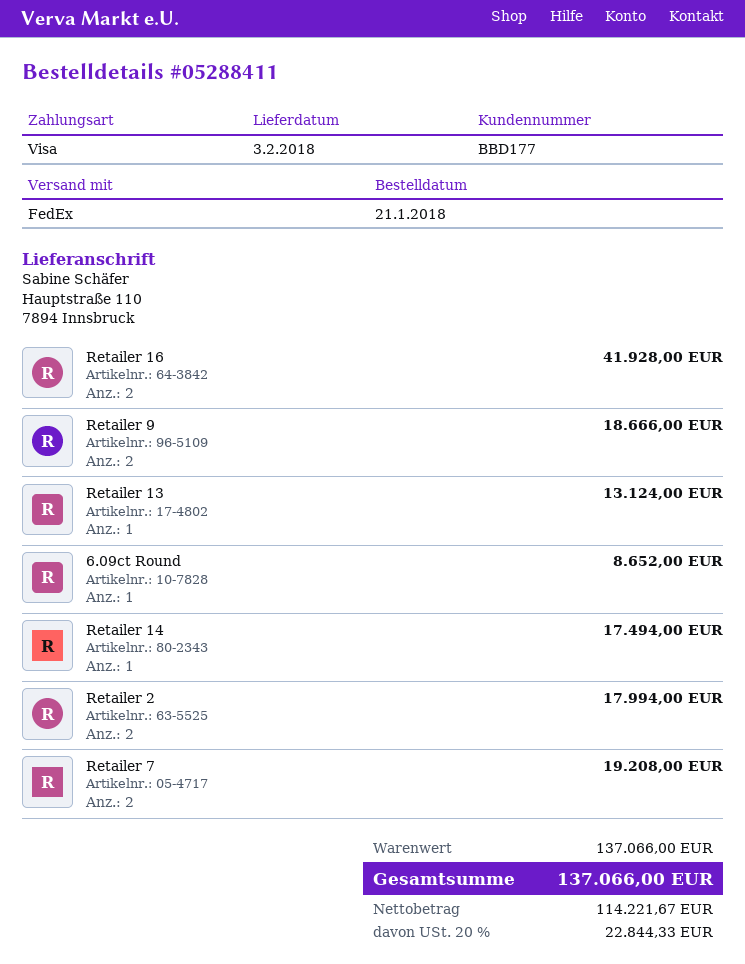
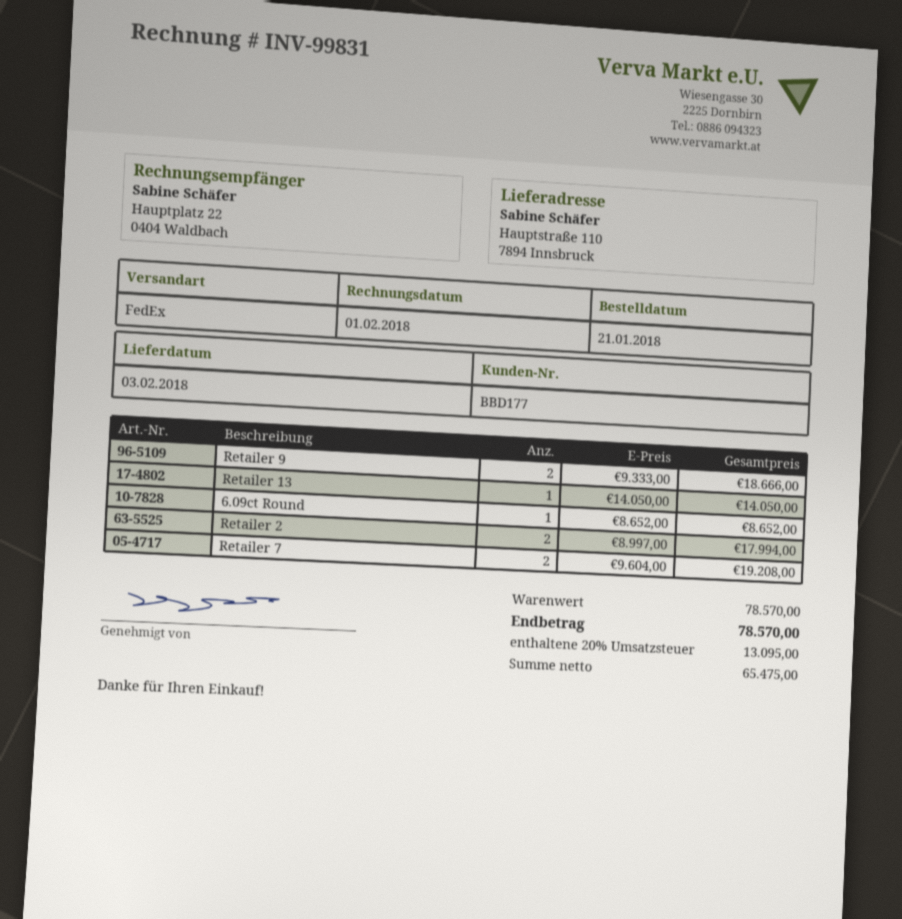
Retailer 16: 2 for 41928.00 -> none
Retailer 13: 1 for 13124.00 -> 1 for 14050.00
Retailer 14: 1 for 17494.00 -> none
subtotal: 137066.00 -> 78570.00
net: 114221.67 -> 65475.00
tax: 20% = 22844.33 -> 20% = 13095.00
total: 137066.00 -> 78570.00

